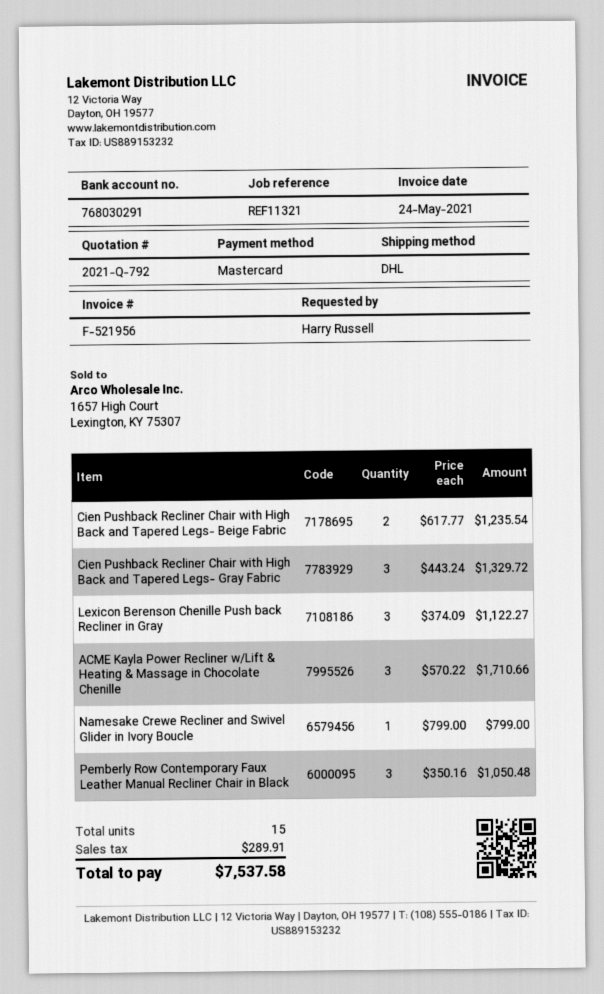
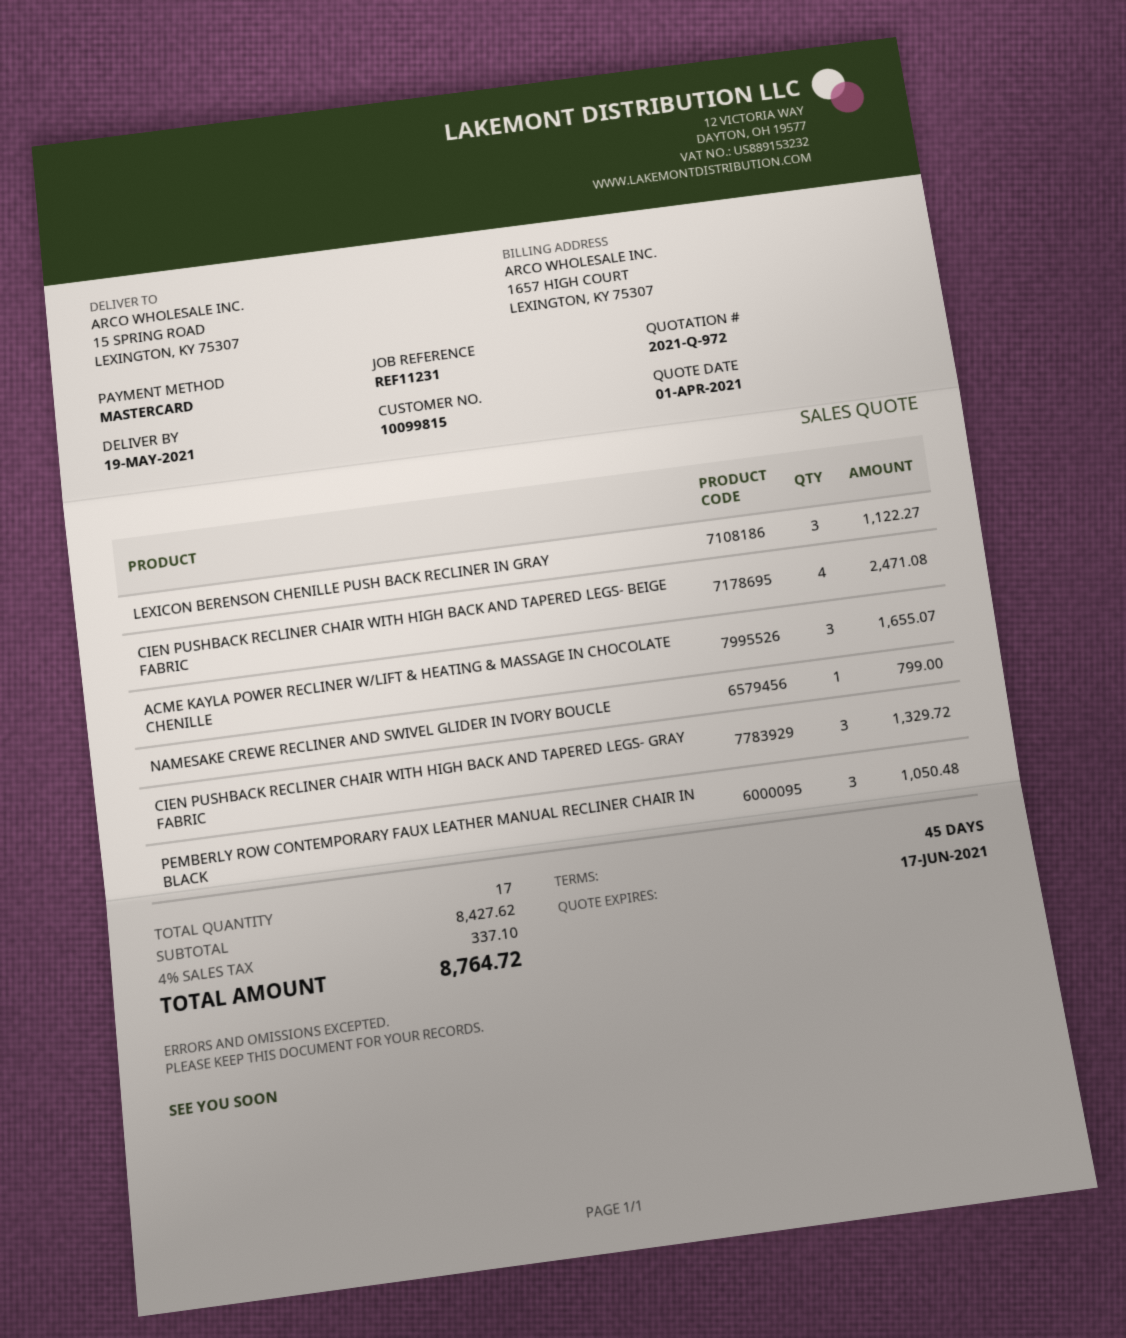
quote number: 2021-Q-792 -> 2021-Q-972
reference: REF11321 -> REF11231
Cien Pushback Recliner Chair with High Back and Tapered Legs- Beige Fabric: 2 for 1235.54 -> 4 for 2471.08
ACME Kayla Power Recliner w/Lift & Heating & Massage in Chocolate Chenille: 3 for 1710.66 -> 3 for 1655.07
total quantity: 15 -> 17
tax: 289.91 -> 337.10
total: 7537.58 -> 8764.72

